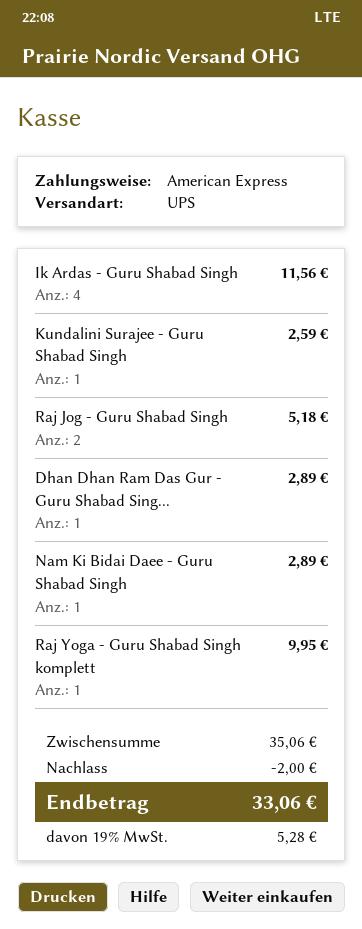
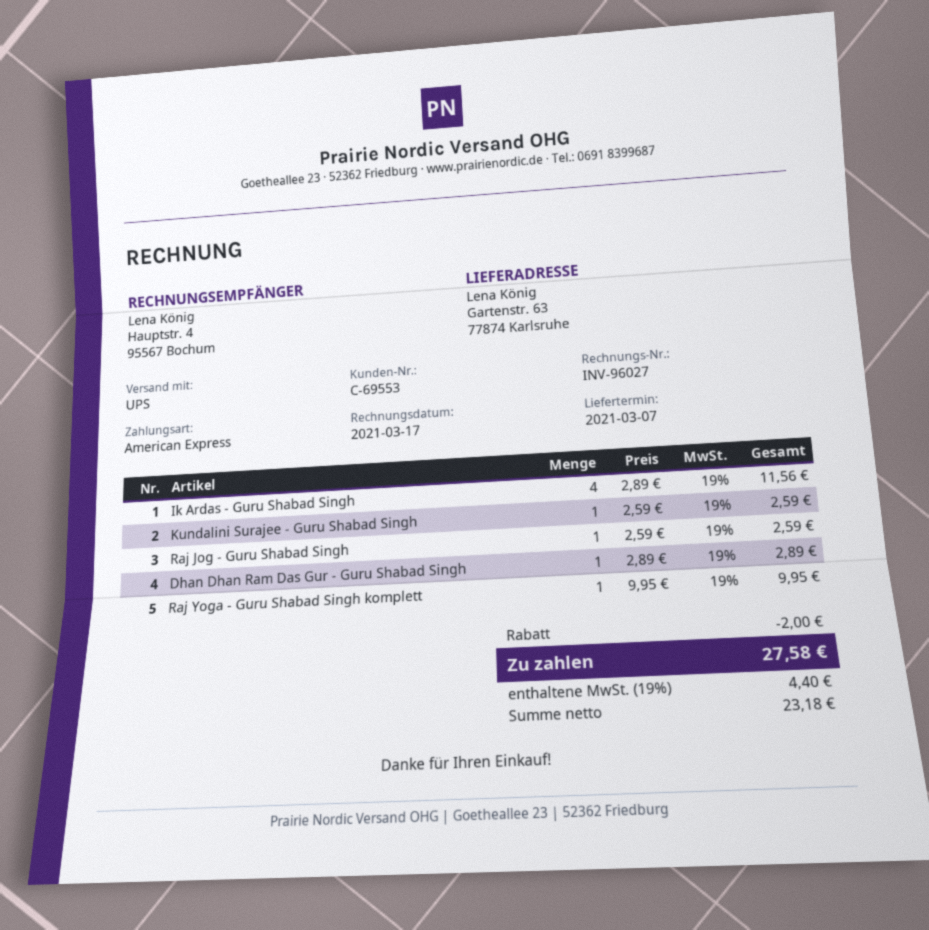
Raj Jog - Guru Shabad Singh: 2 for 5.18 -> 1 for 2.59
Nam Ki Bidai Daee - Guru Shabad Singh: 1 for 2.89 -> none
tax: 19% = 5.28 -> 19% = 4.40
total: 33.06 -> 27.58

